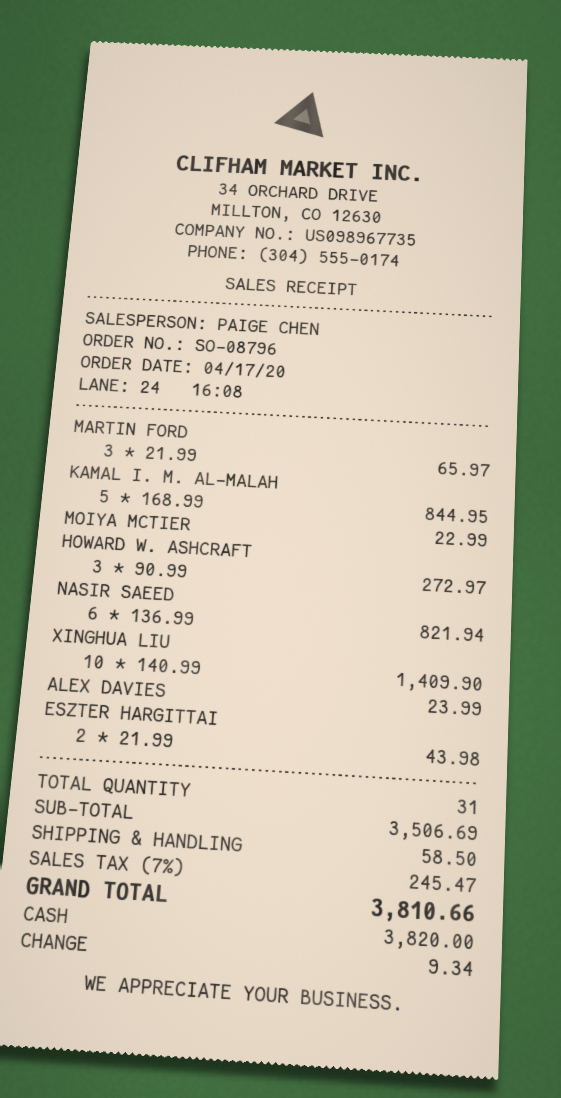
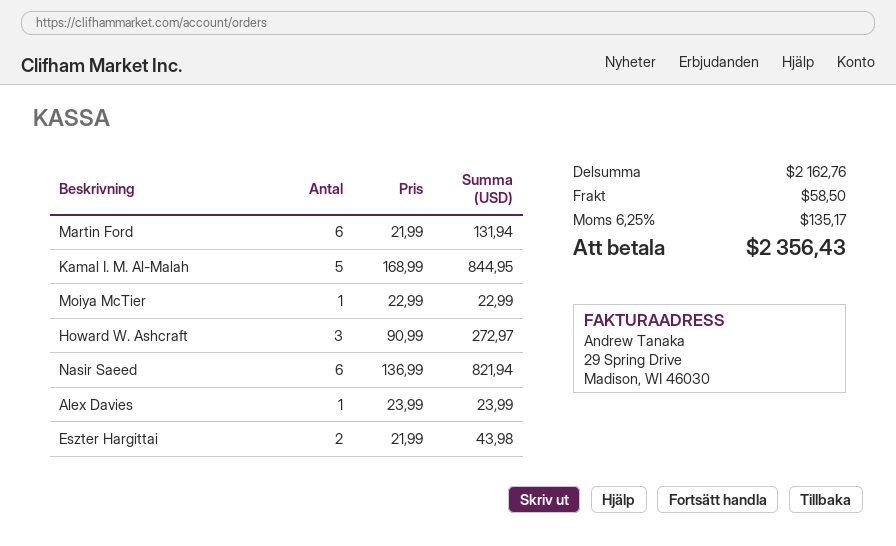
MARTIN FORD: 3 x 21.99 = 65.97 -> 6 x 21.99 = 131.94
XINGHUA LIU: 10 x 140.99 = 1409.90 -> none
subtotal: 3506.69 -> 2162.76
tax: 7% = 245.47 -> 6.25% = 135.17
total: 3810.66 -> 2356.43

